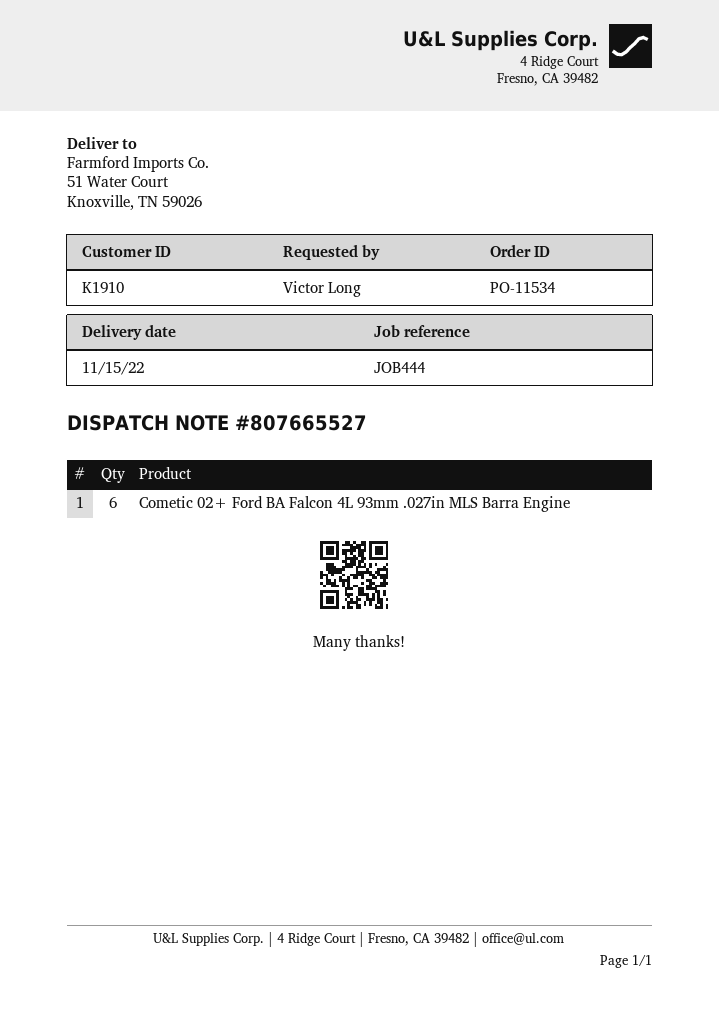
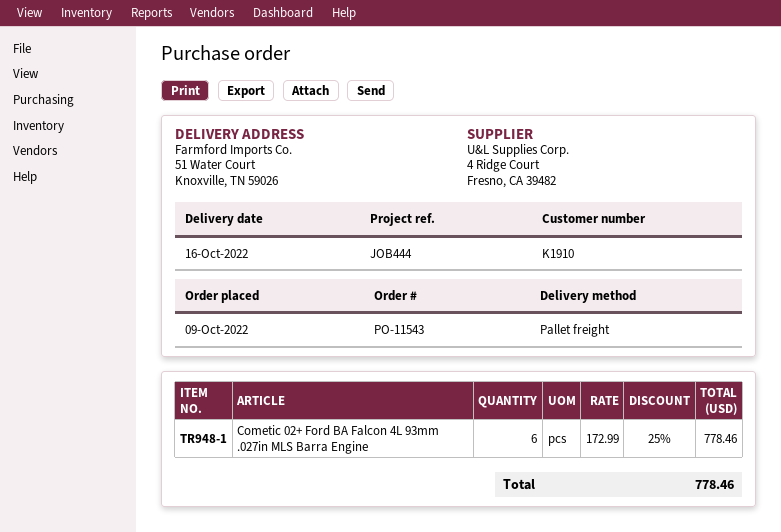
order number: PO-11534 -> PO-11543
delivery date: 2022-11-15 -> 2022-10-16

